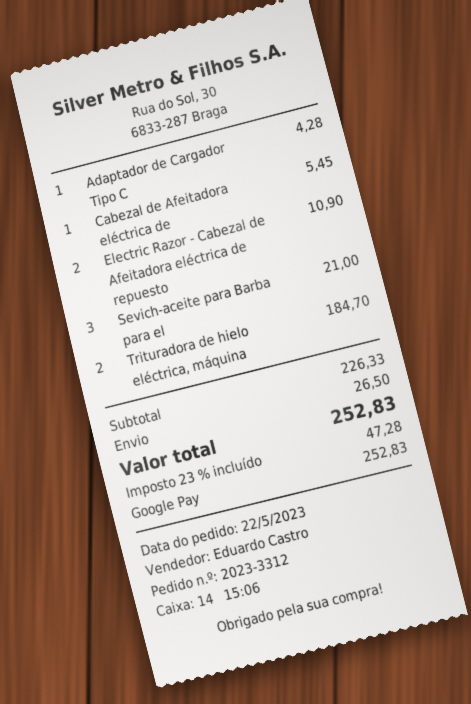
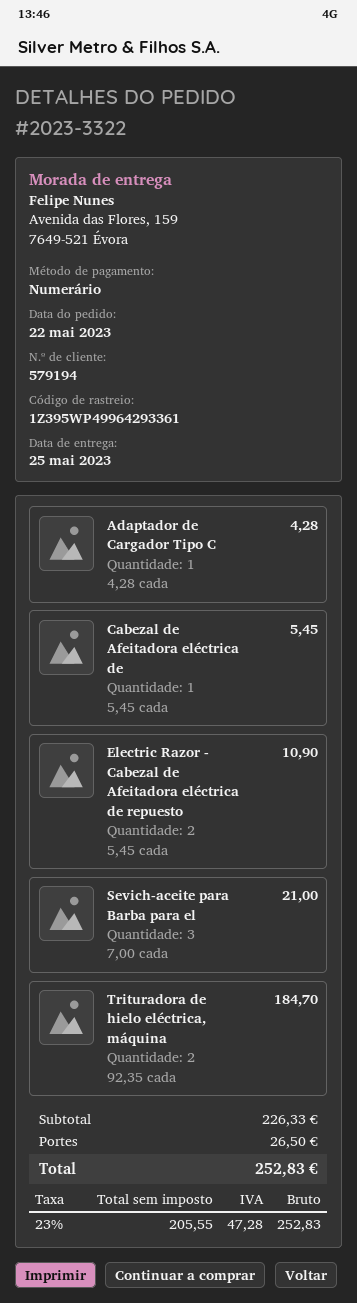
order number: 2023-3312 -> 2023-3322
payment method: Google Pay -> cash

